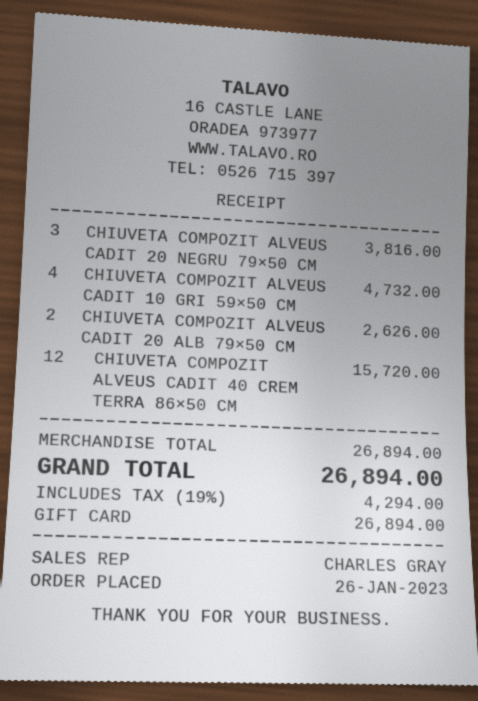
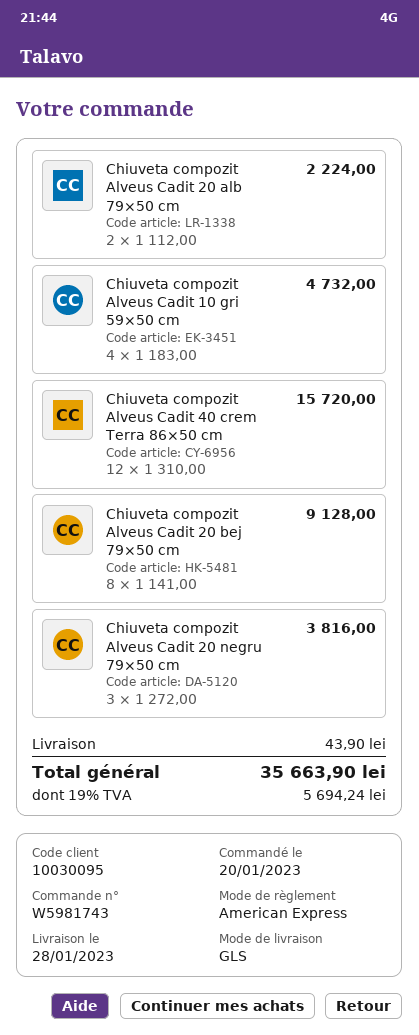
order date: 2023-01-26 -> 2023-01-20
payment method: gift card -> American Express
CHIUVETA COMPOZIT ALVEUS CADIT 20 ALB 79×50 CM: 2 for 2626.00 -> 2 for 2224.00
Chiuveta compozit Alveus Cadit 20 bej 79×50 cm: none -> 8 for 9128.00
shipping: none -> 43.90
tax: 19% = 4294.00 -> 19% = 5694.24
total: 26894.00 -> 35663.90

